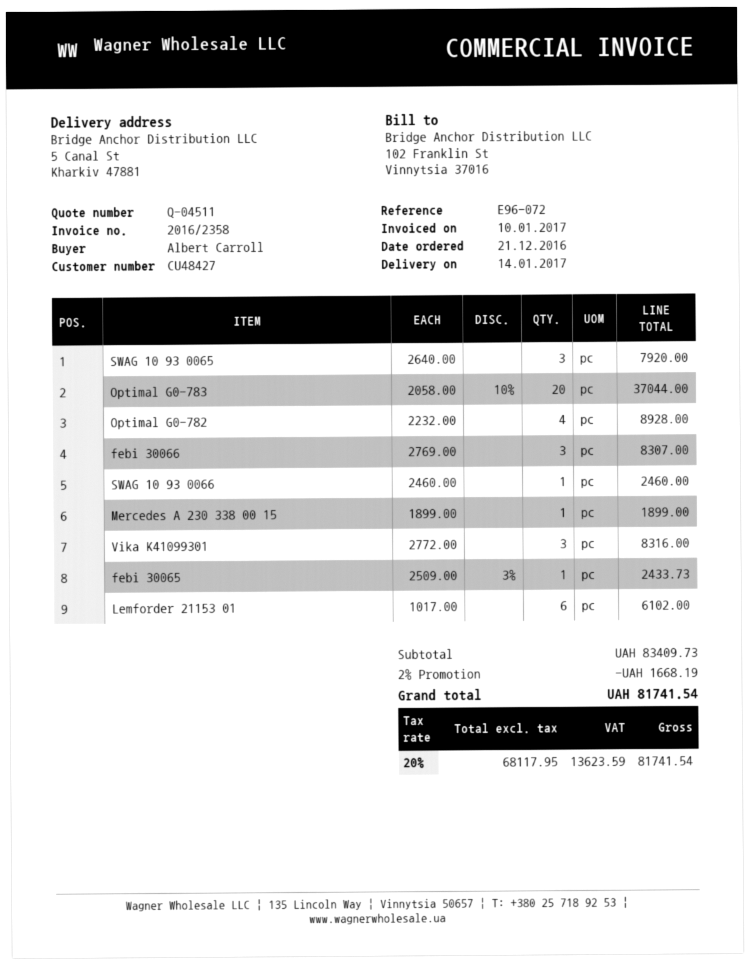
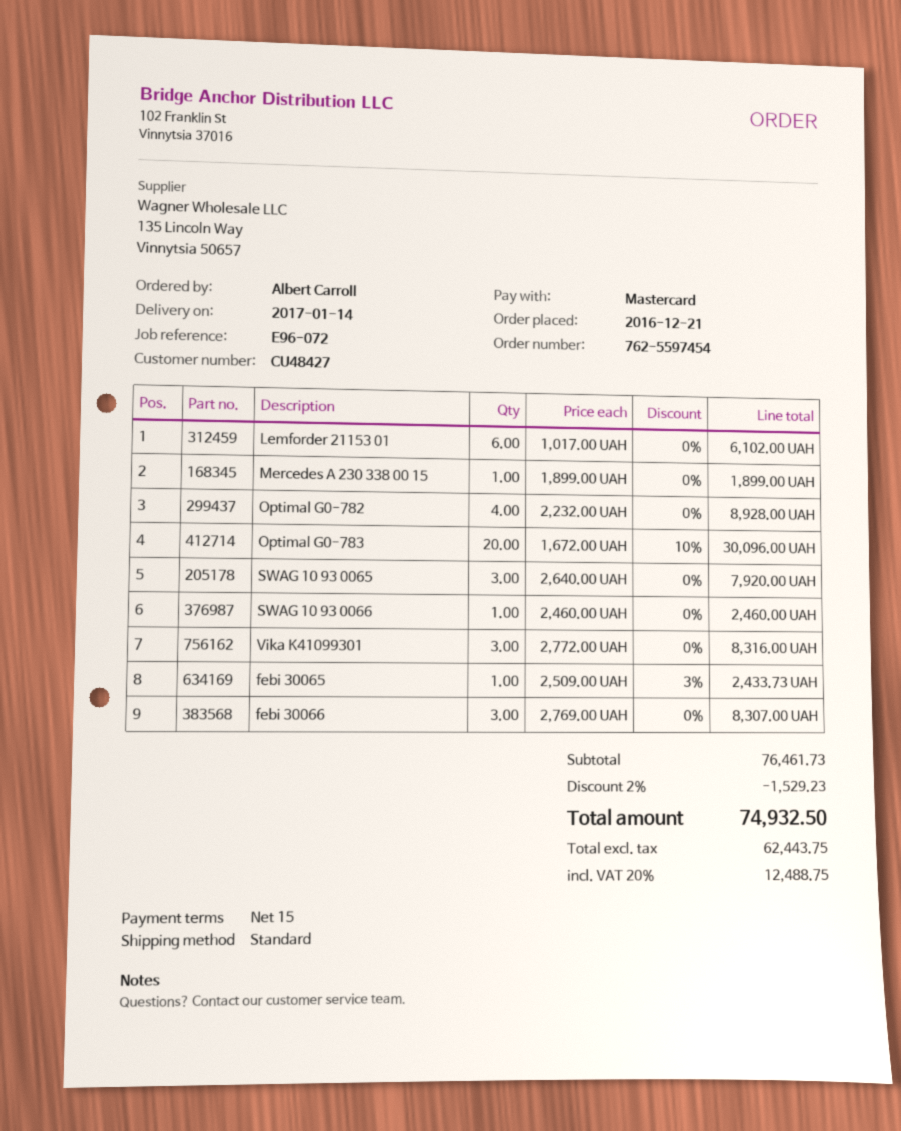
Optimal G0-783: 20 x 2058.00 - 10% = 37044.00 -> 20 x 1672.00 - 10% = 30096.00
subtotal: 83409.73 -> 76461.73
discount: 2% = 1668.19 -> 2% = 1529.23
net: 68117.95 -> 62443.75
tax: 20% = 13623.59 -> 20% = 12488.75
total: 81741.54 -> 74932.50

